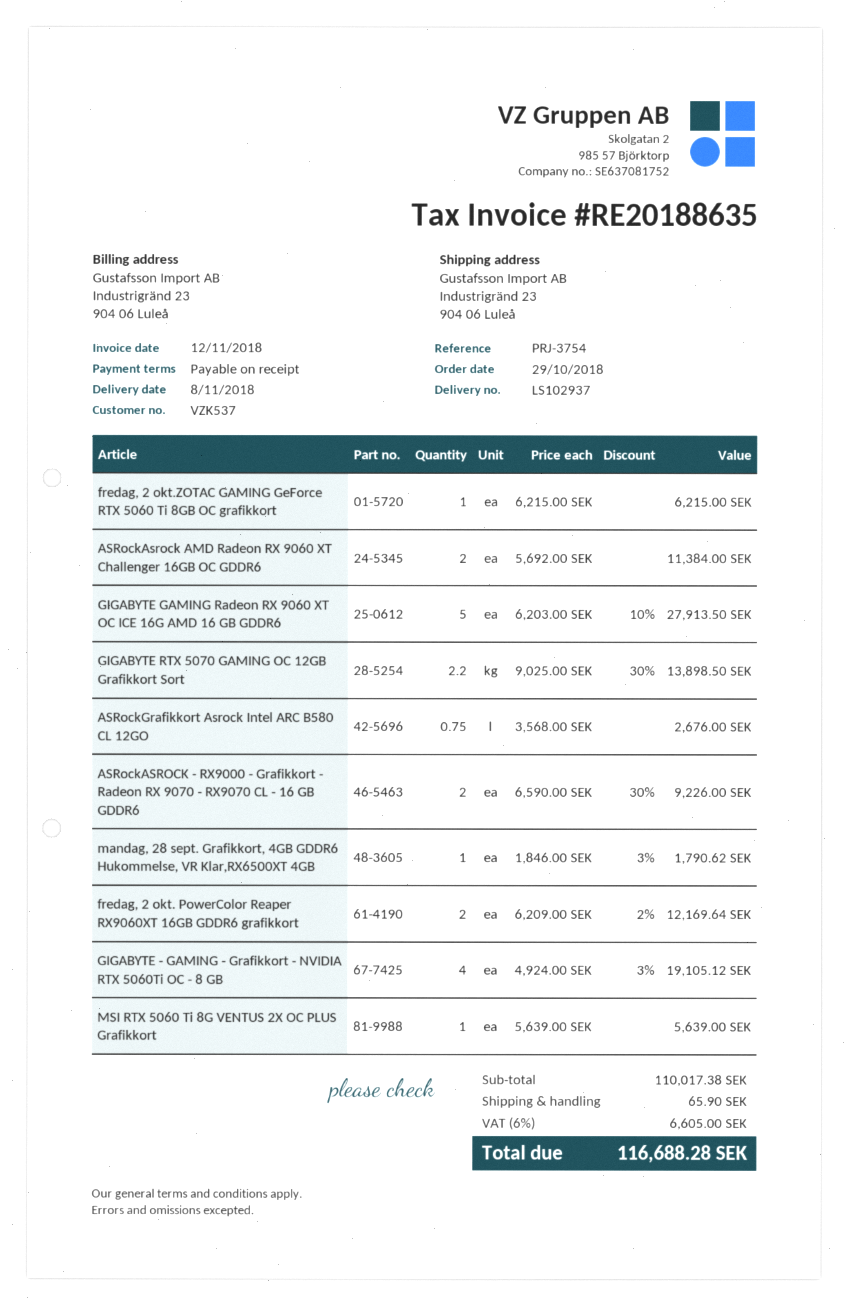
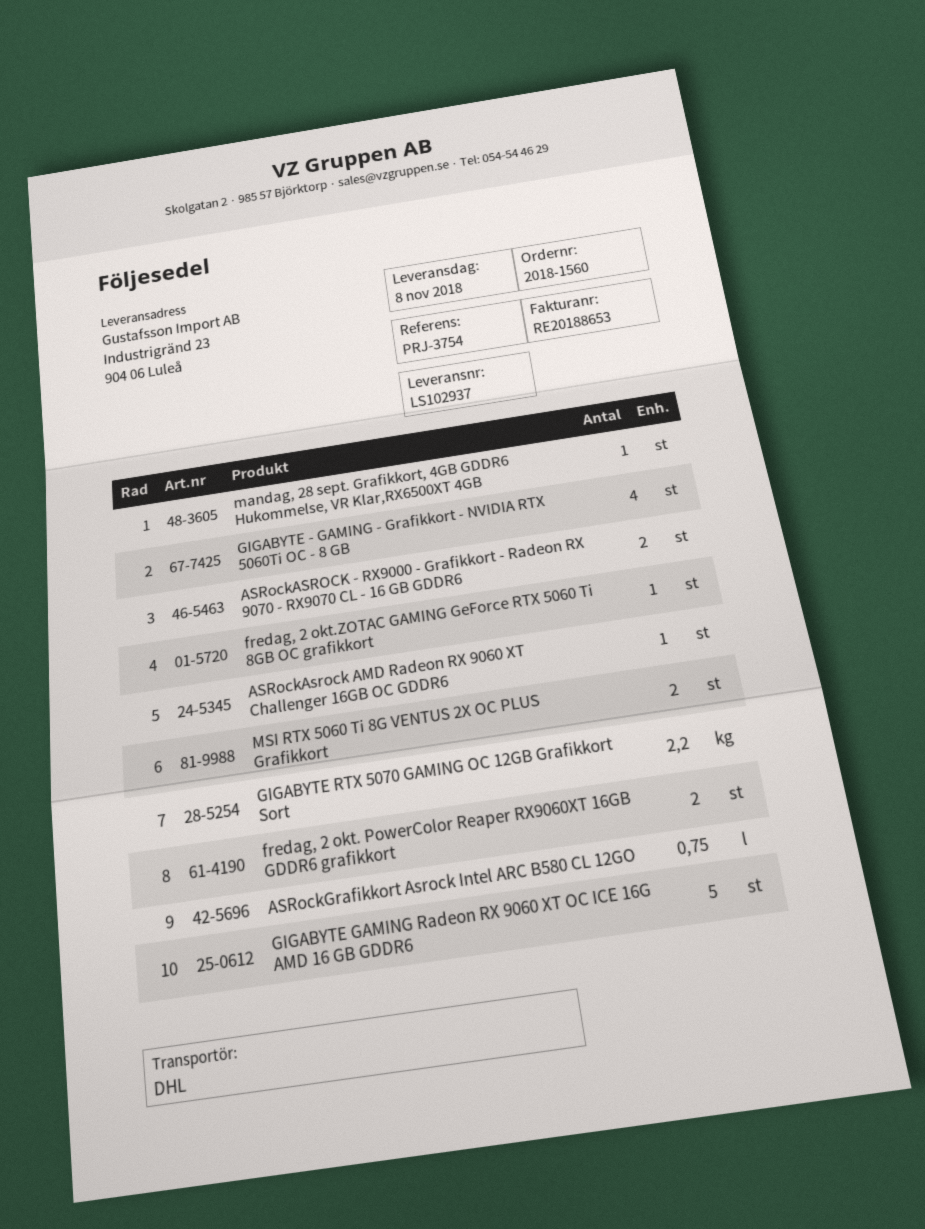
invoice number: RE20188635 -> RE20188653
ASRockAsrock AMD Radeon RX 9060 XT Challenger 16GB OC GDDR6: 2 -> 1
MSI RTX 5060 Ti 8G VENTUS 2X OC PLUS Grafikkort: 1 -> 2

